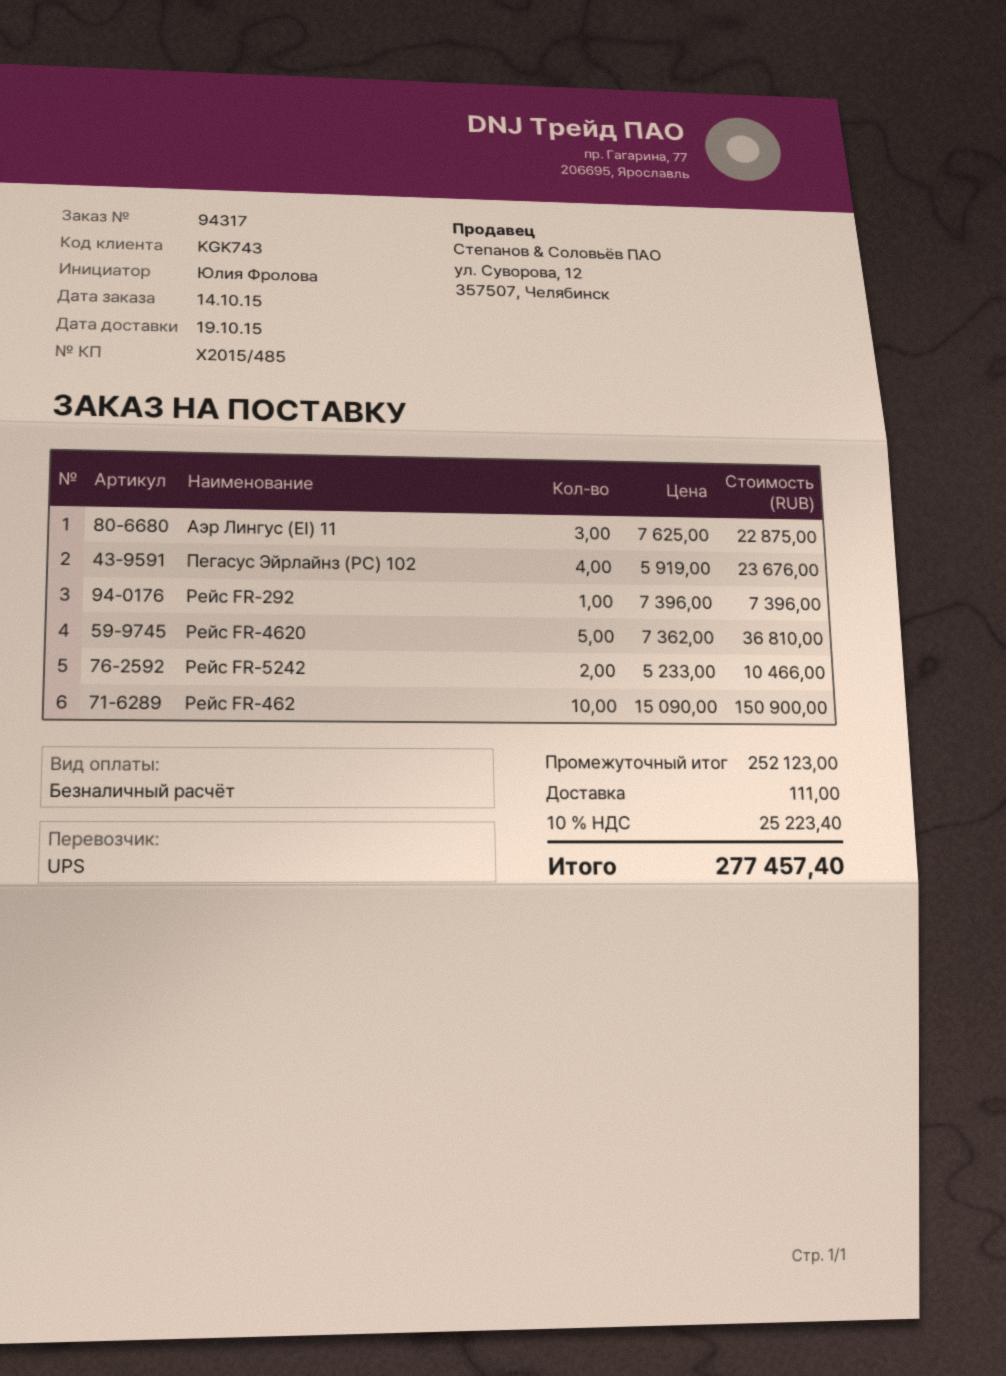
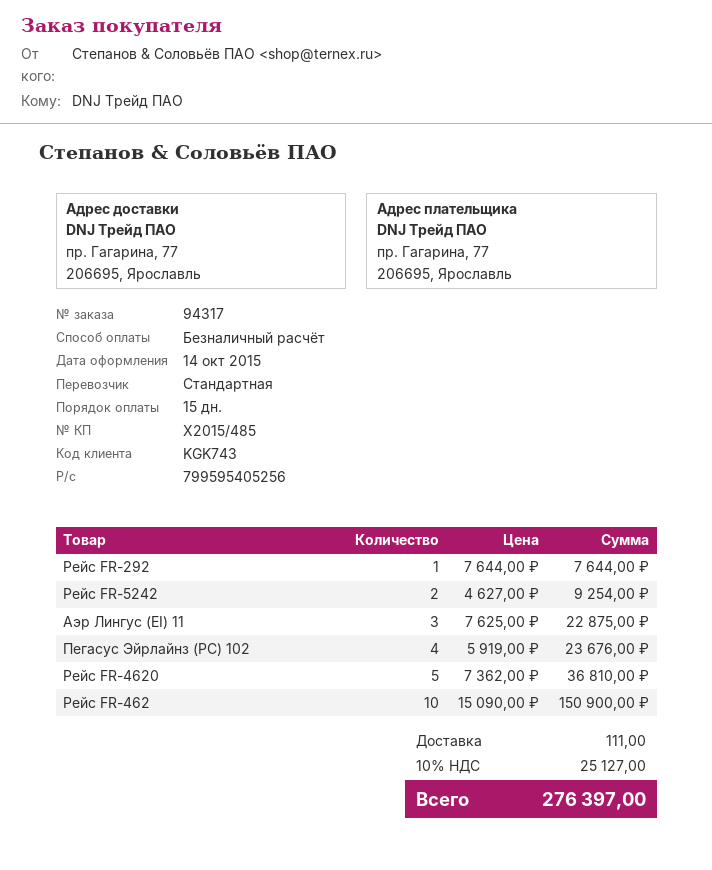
shipping method: UPS -> standard
Рейс FR-292: 1 x 7396.00 = 7396.00 -> 1 x 7644.00 = 7644.00
Рейс FR-5242: 2 x 5233.00 = 10466.00 -> 2 x 4627.00 = 9254.00
tax: 10% = 25223.40 -> 10% = 25127.00
total: 277457.40 -> 276397.00

